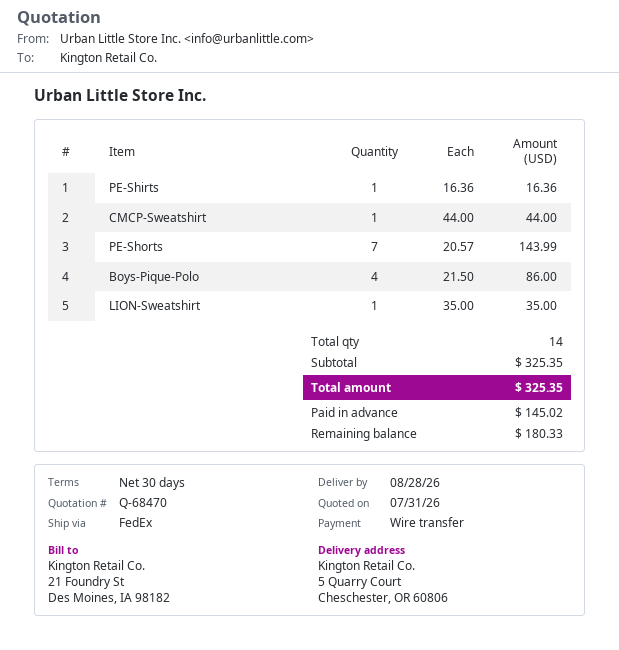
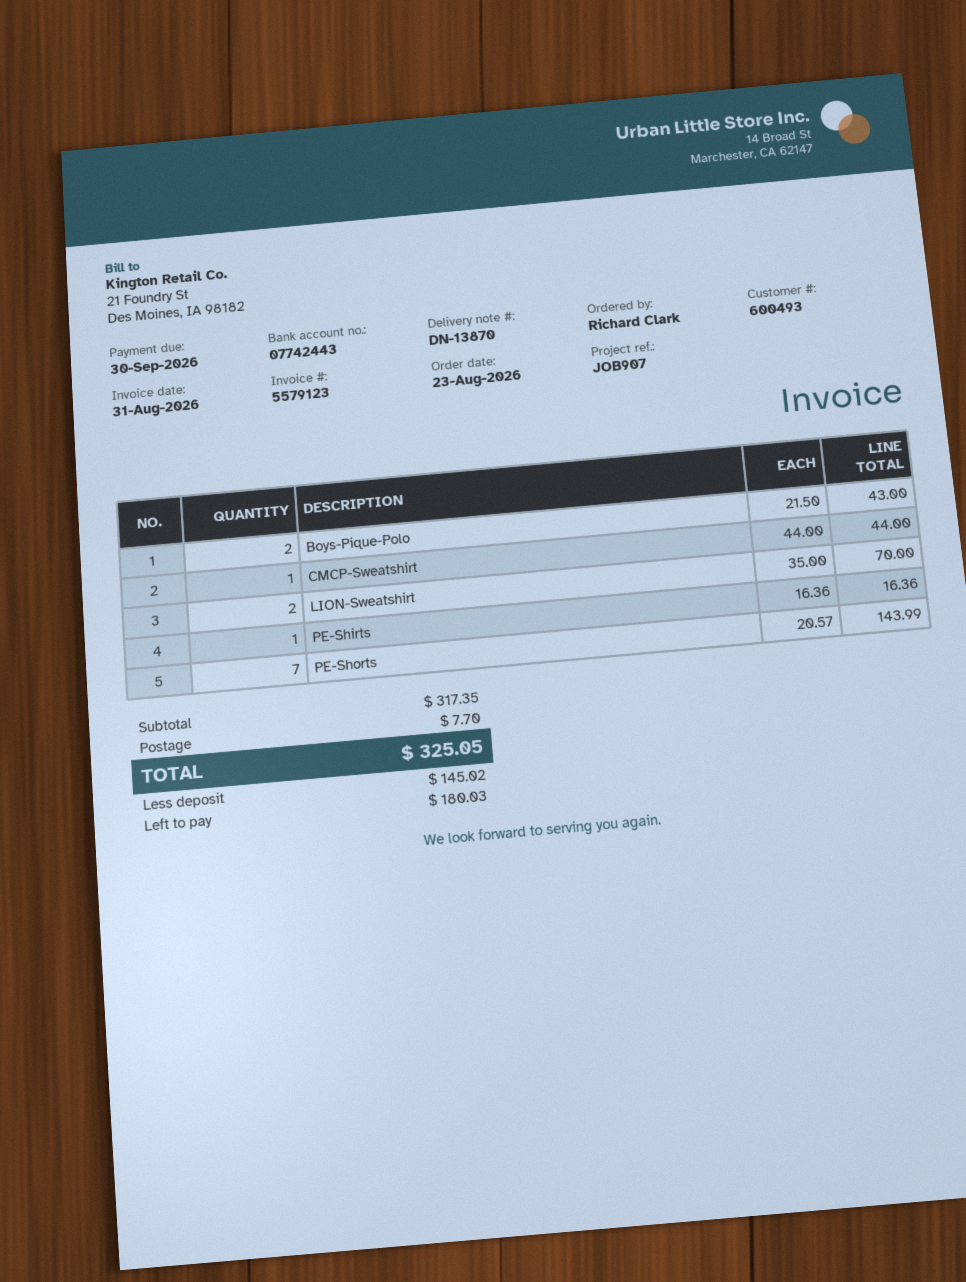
Boys-Pique-Polo: 4 x 21.50 = 86.00 -> 2 x 21.50 = 43.00
LION-Sweatshirt: 1 x 35.00 = 35.00 -> 2 x 35.00 = 70.00
subtotal: 325.35 -> 317.35
shipping: none -> 7.70
total: 325.35 -> 325.05
balance: 180.33 -> 180.03

